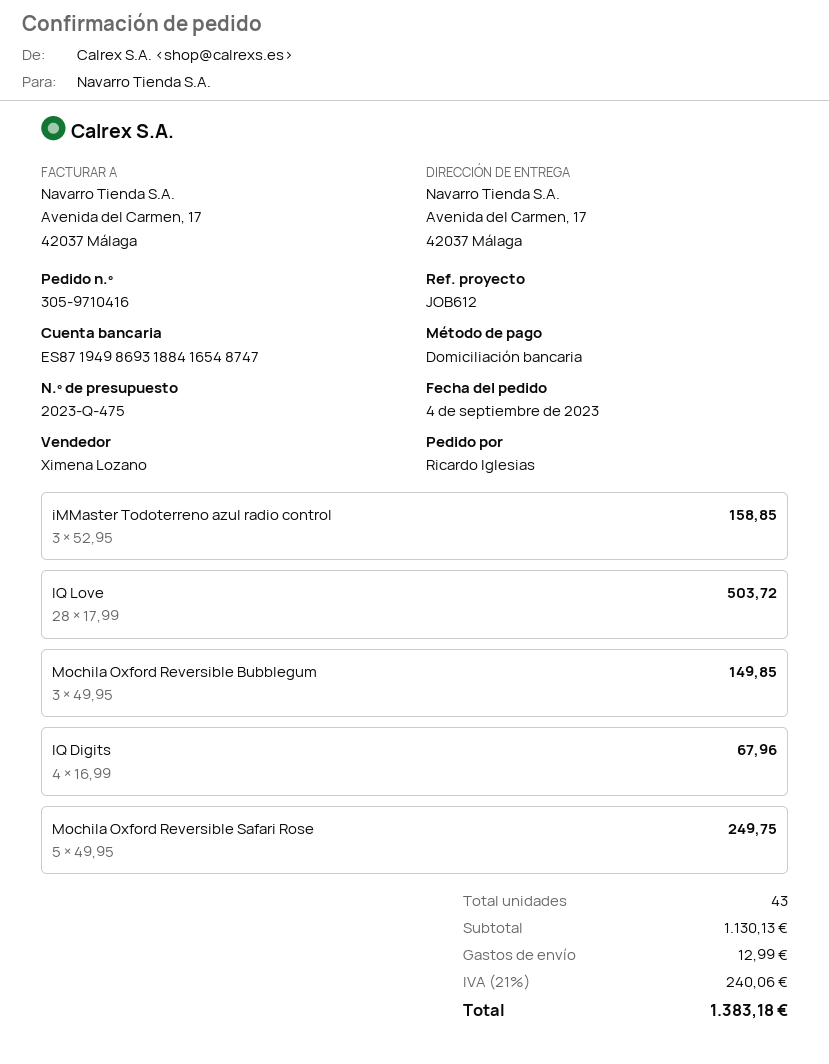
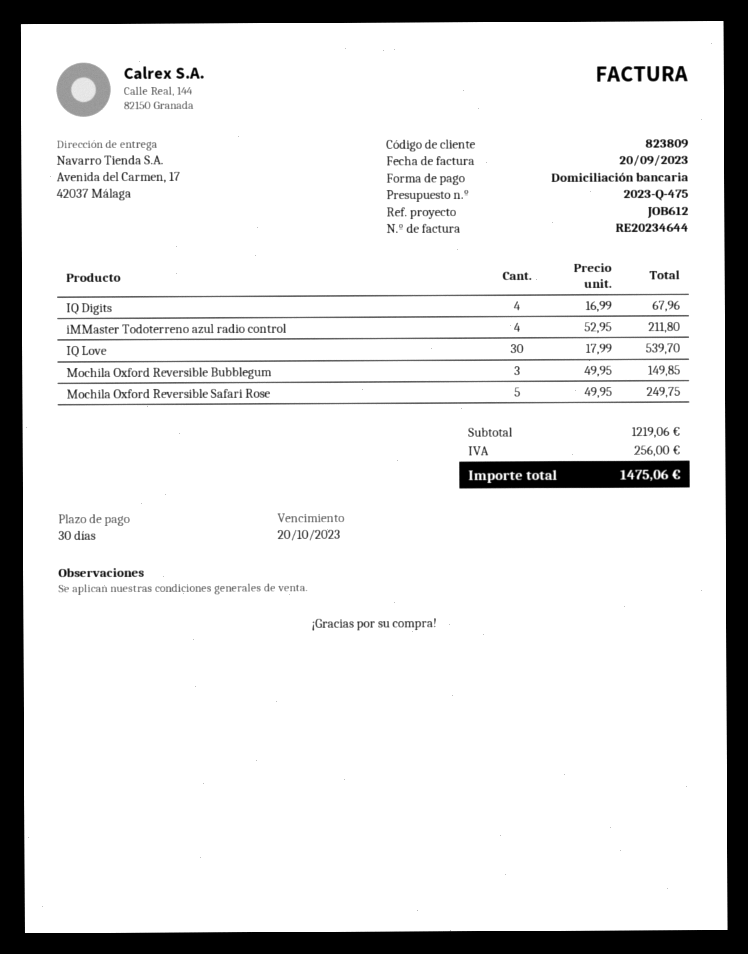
iMMaster Todoterreno azul radio control: 3 x 52.95 = 158.85 -> 4 x 52.95 = 211.80
IQ Love: 28 x 17.99 = 503.72 -> 30 x 17.99 = 539.70
subtotal: 1130.13 -> 1219.06
shipping: 12.99 -> none
tax: 240.06 -> 256.00
total: 1383.18 -> 1475.06

